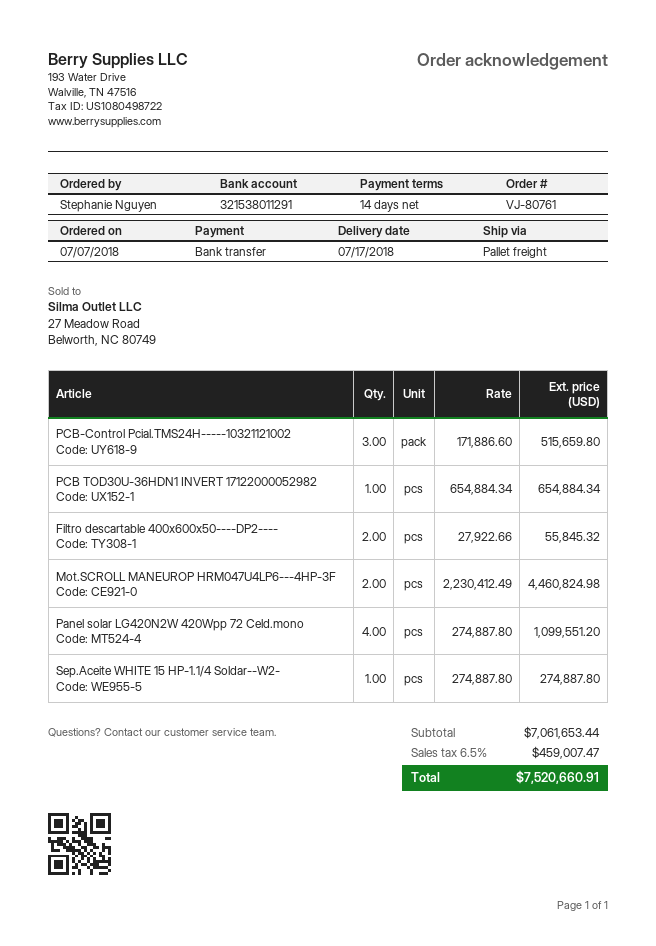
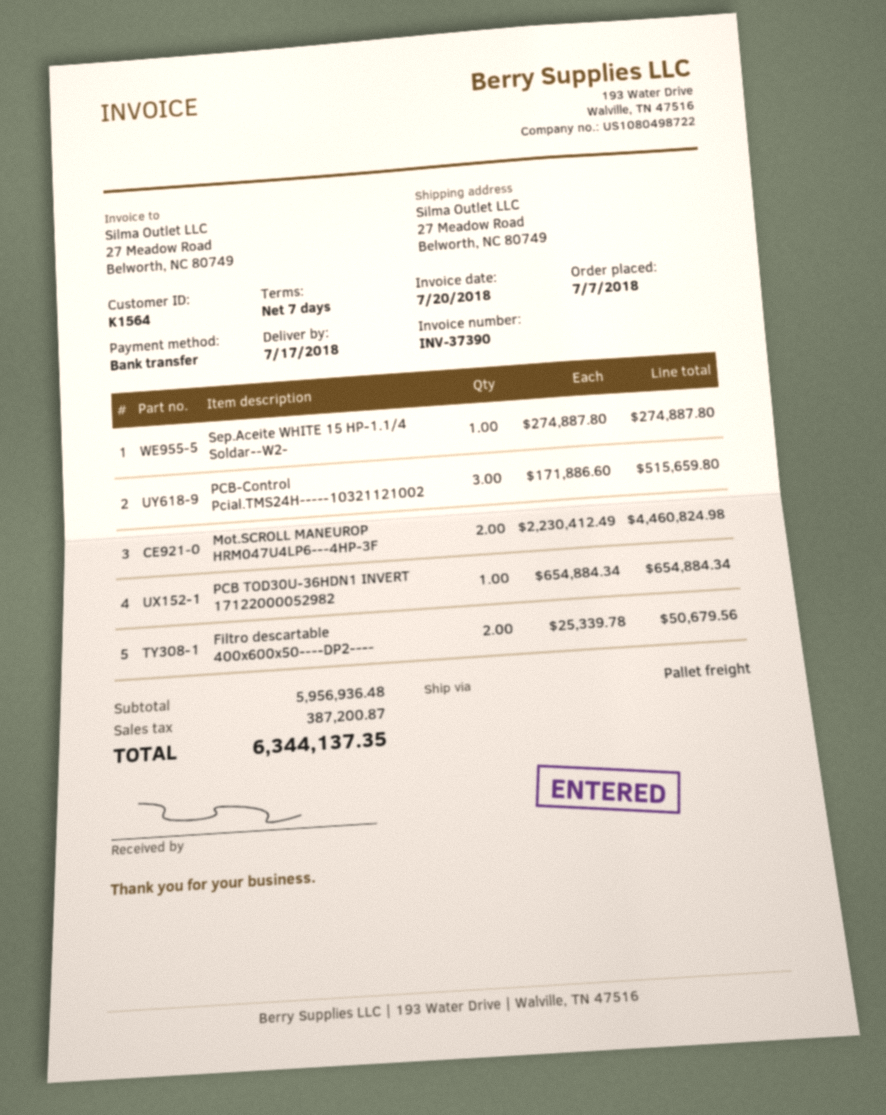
payment terms: 14 days -> 7 days
Filtro descartable 400x600x50----DP2----: 2 x 27922.66 = 55845.32 -> 2 x 25339.78 = 50679.56
Panel solar LG420N2W 420Wpp 72 Celd.mono: 4 x 274887.80 = 1099551.20 -> none
subtotal: 7061653.44 -> 5956936.48
tax: 459007.47 -> 387200.87
total: 7520660.91 -> 6344137.35

